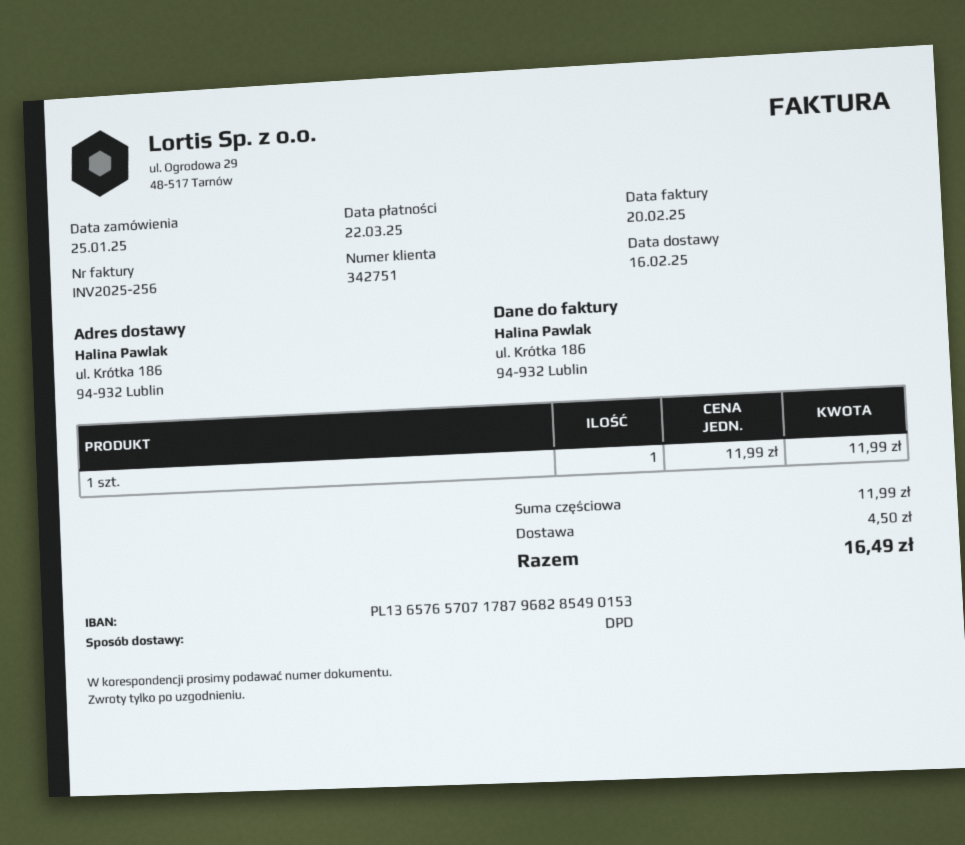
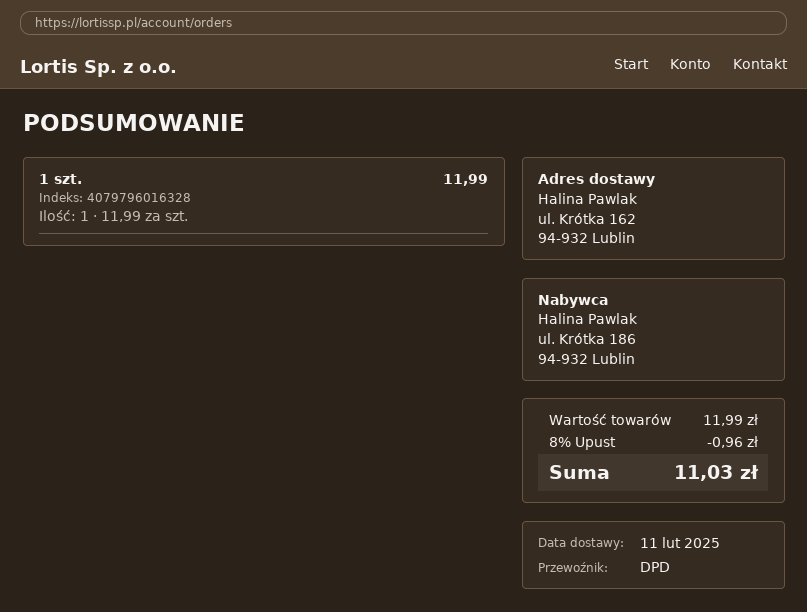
delivery date: 2025-02-16 -> 2025-02-11
ship to: ul. Krótka 186, 94-932 Lublin -> ul. Krótka 162, 94-932 Lublin
discount: none -> 8% = 0.96
shipping: 4.50 -> none
total: 16.49 -> 11.03

